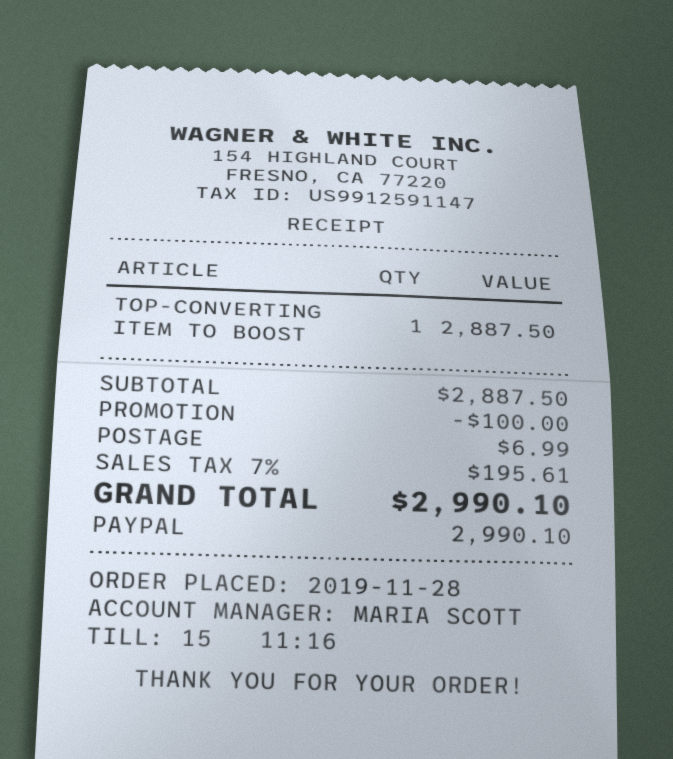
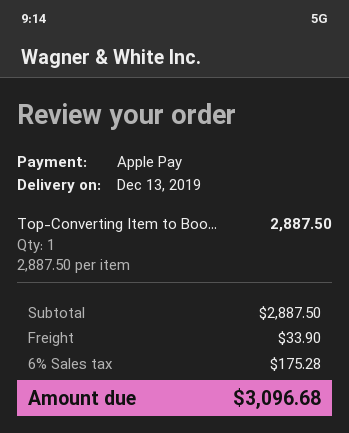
payment method: PayPal -> Apple Pay
discount: 100.00 -> none
shipping: 6.99 -> 33.90
tax: 7% = 195.61 -> 6% = 175.28
total: 2990.10 -> 3096.68

